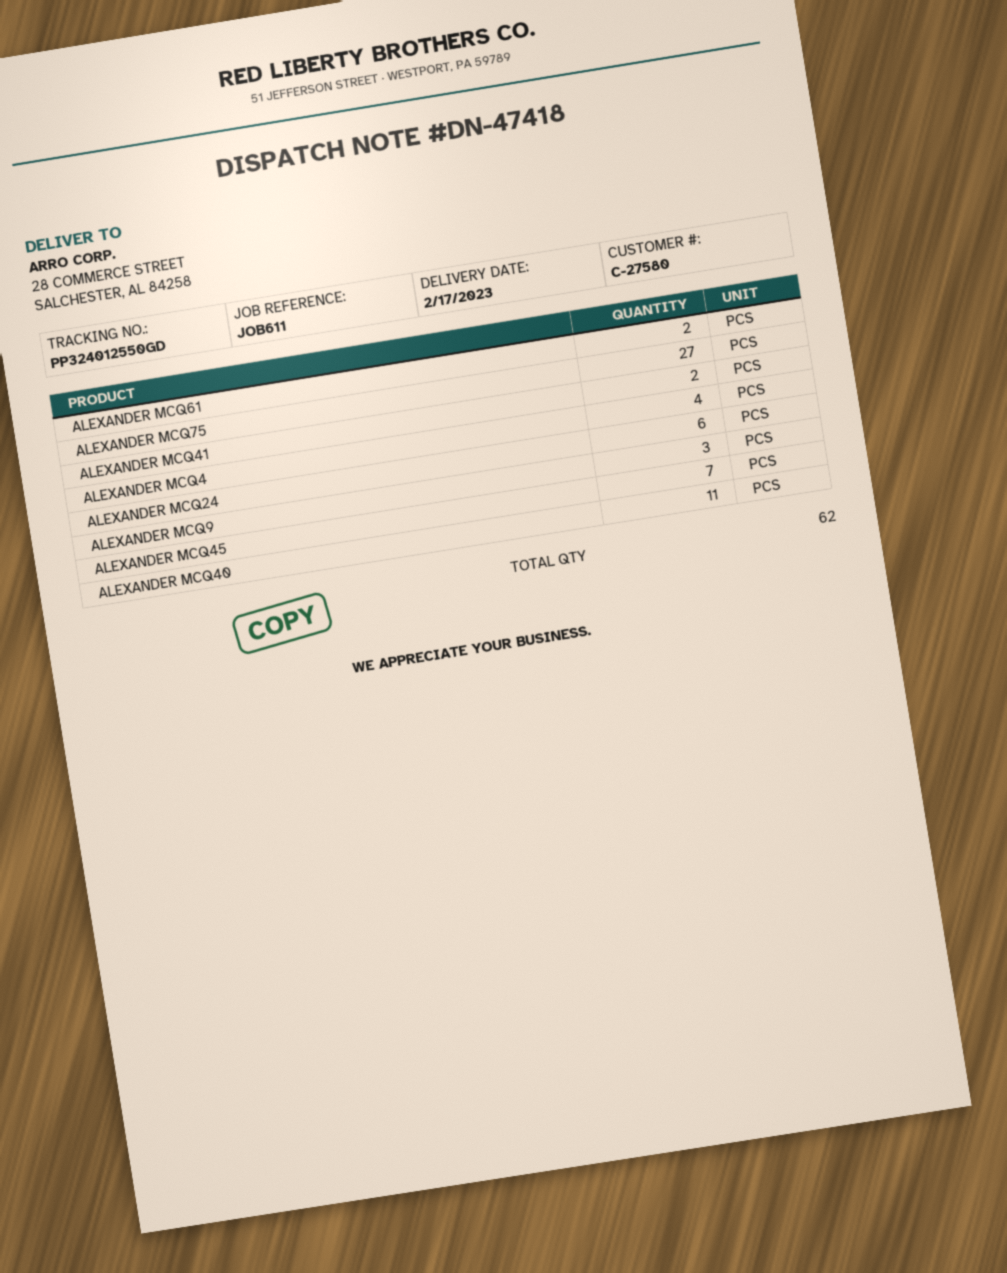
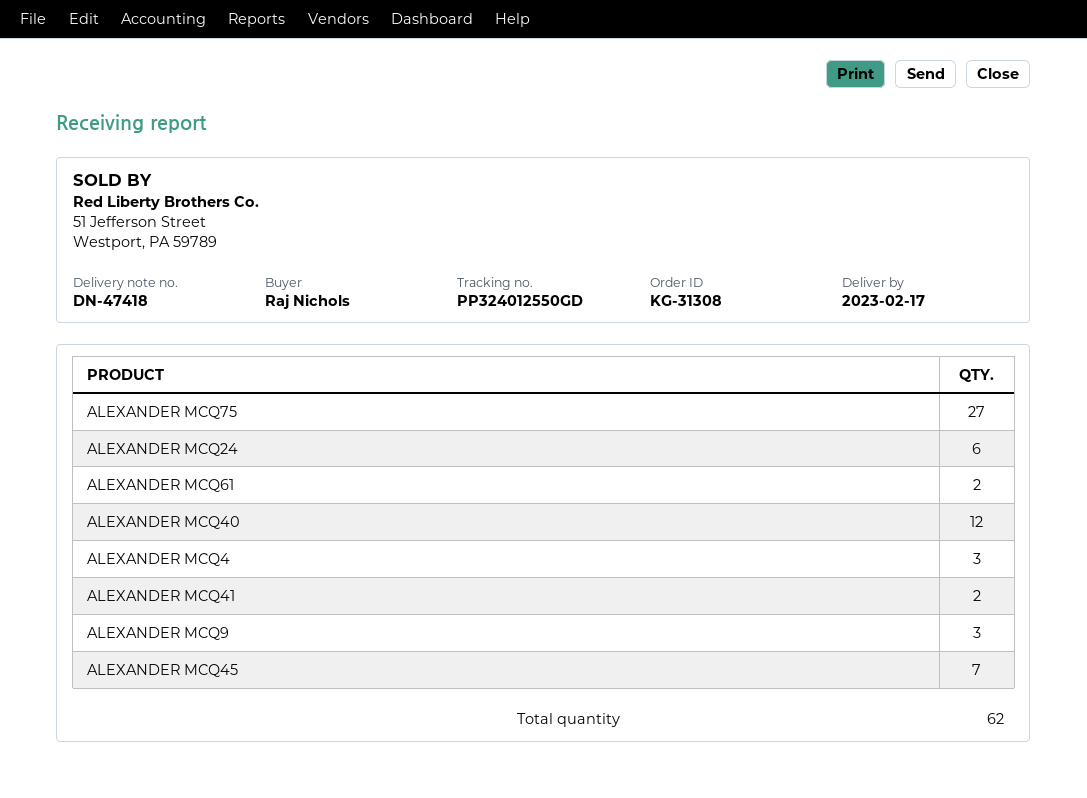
ALEXANDER MCQ4: 4 -> 3
ALEXANDER MCQ40: 11 -> 12

